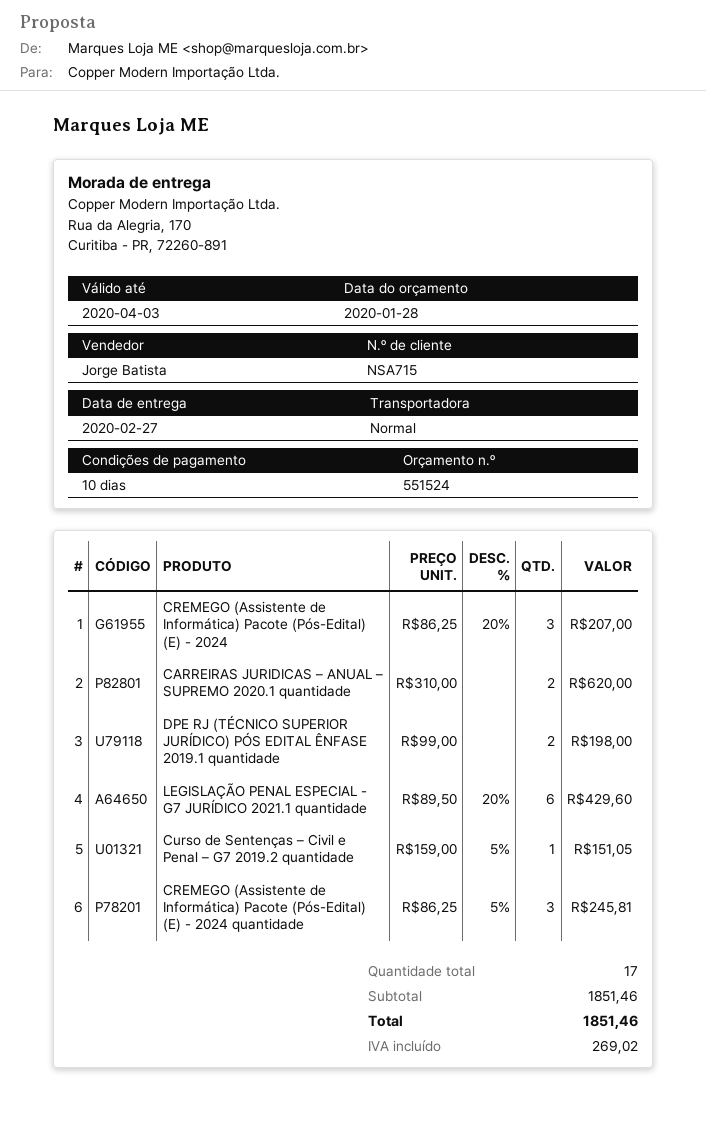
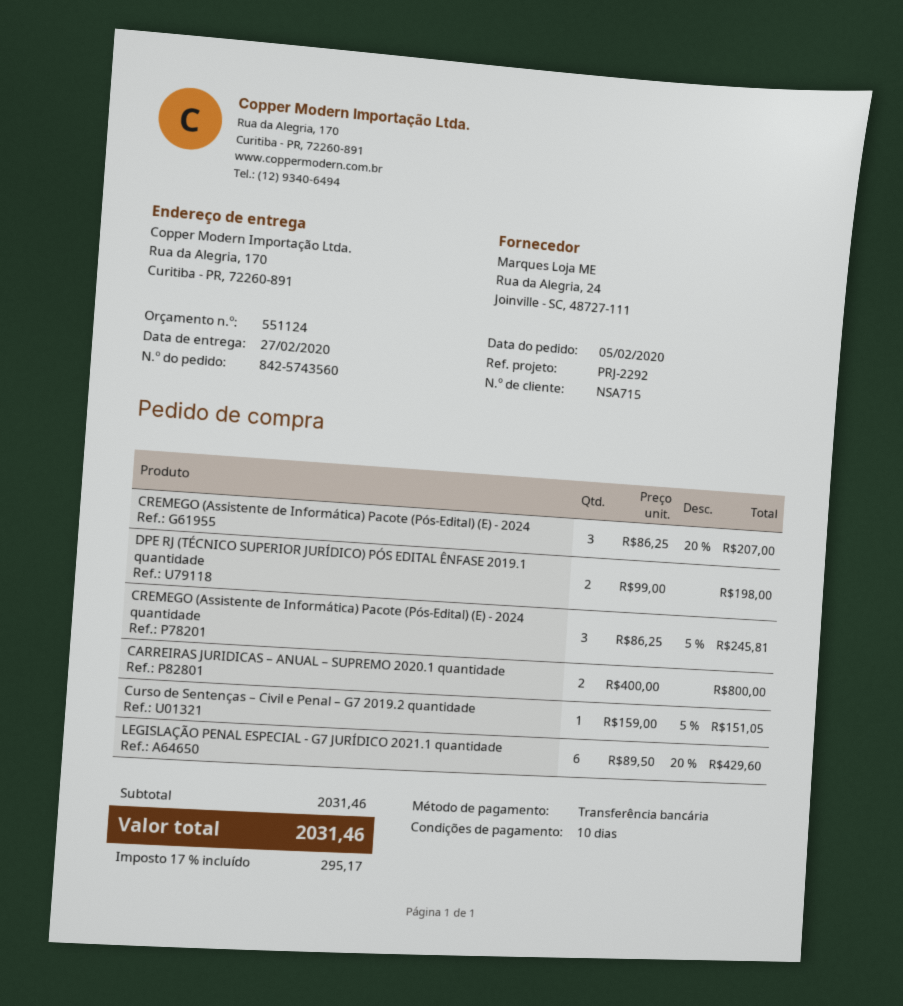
quote number: 551524 -> 551124
CARREIRAS JURIDICAS – ANUAL – SUPREMO 2020.1 quantidade: 2 x 310.00 = 620.00 -> 2 x 400.00 = 800.00
subtotal: 1851.46 -> 2031.46
tax: 269.02 -> 295.17
total: 1851.46 -> 2031.46

